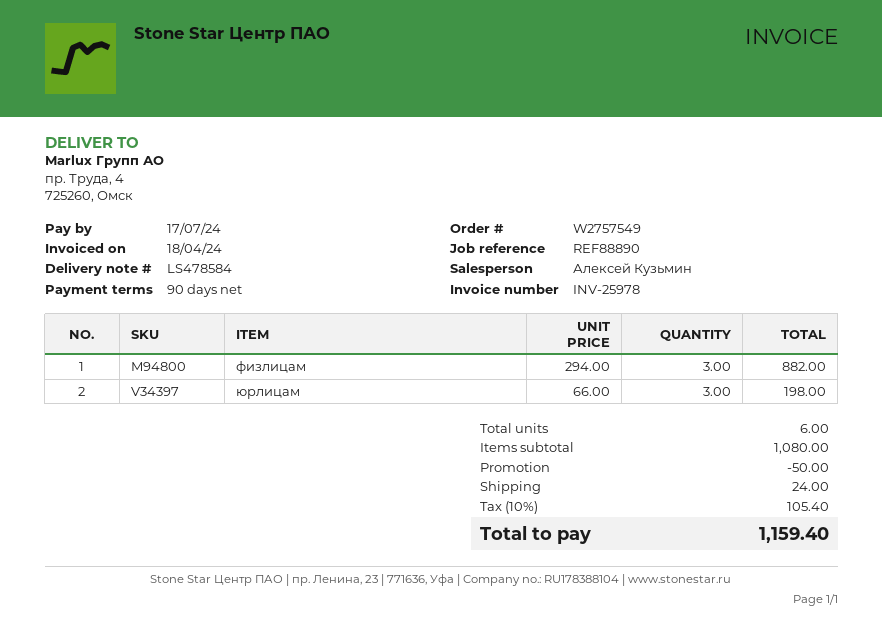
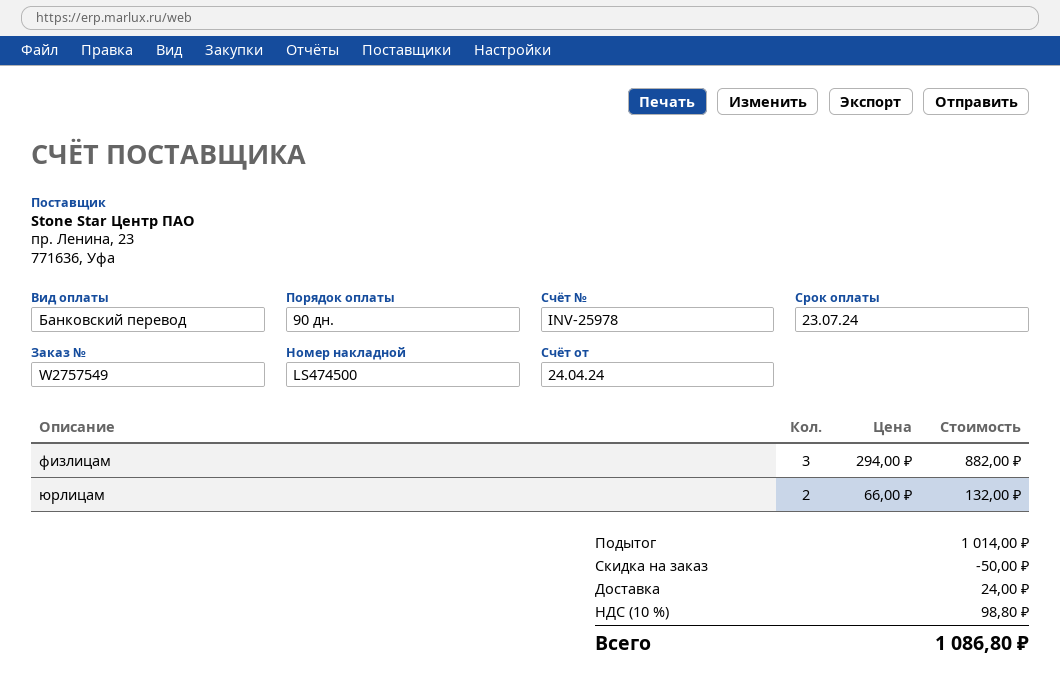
delivery note number: LS478584 -> LS474500
invoice date: 2024-04-18 -> 2024-04-24
due date: 2024-07-17 -> 2024-07-23
юрлицам: 3 x 66.00 = 198.00 -> 2 x 66.00 = 132.00
subtotal: 1080.00 -> 1014.00
tax: 10% = 105.40 -> 10% = 98.80
total: 1159.40 -> 1086.80

